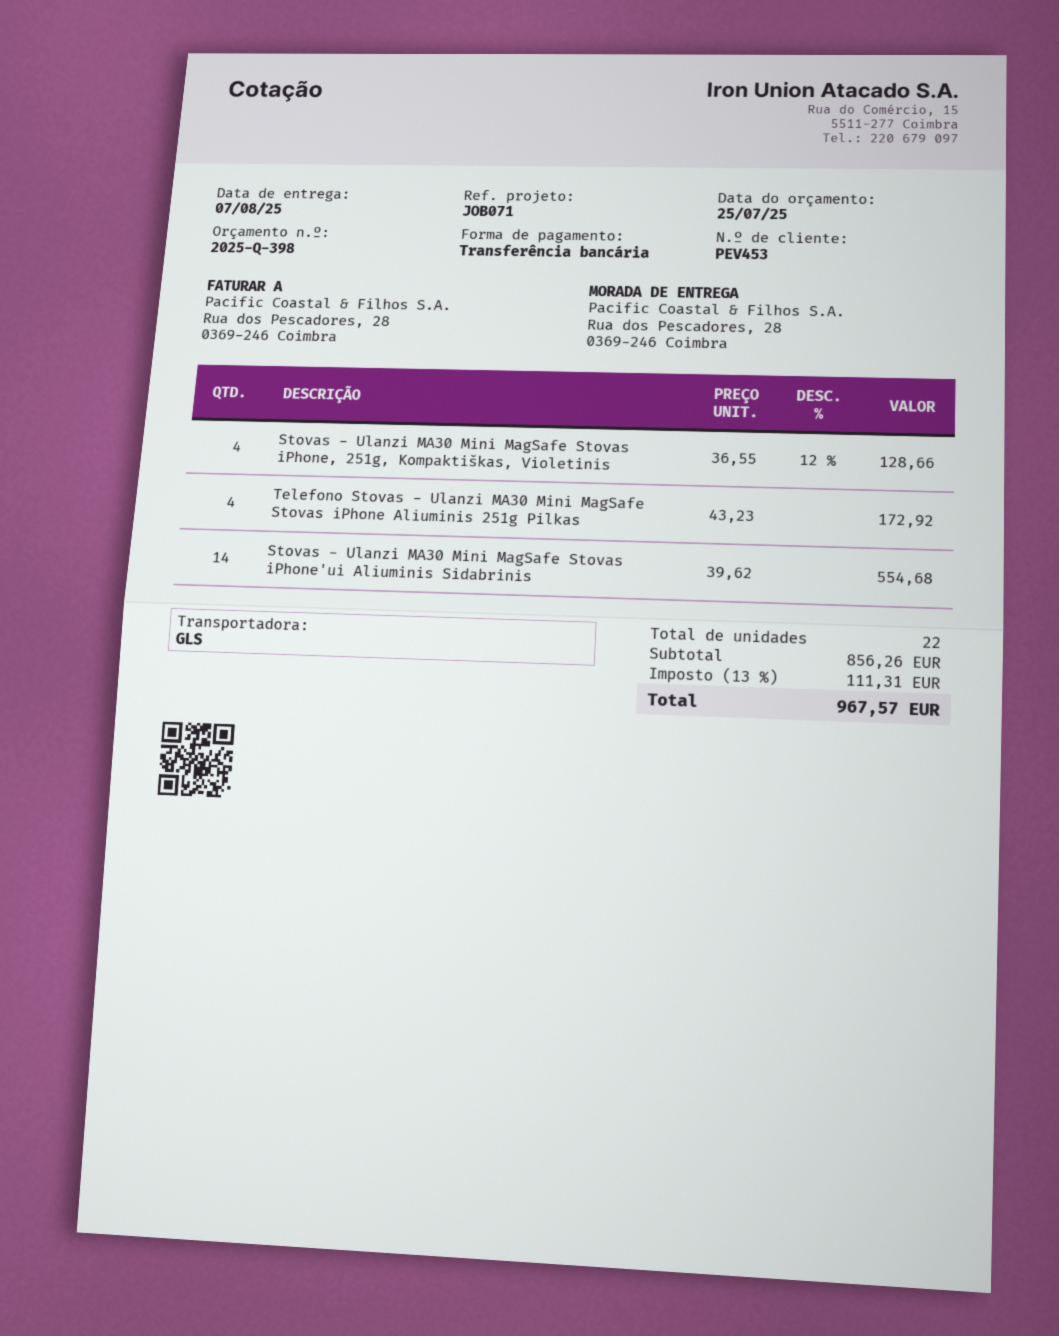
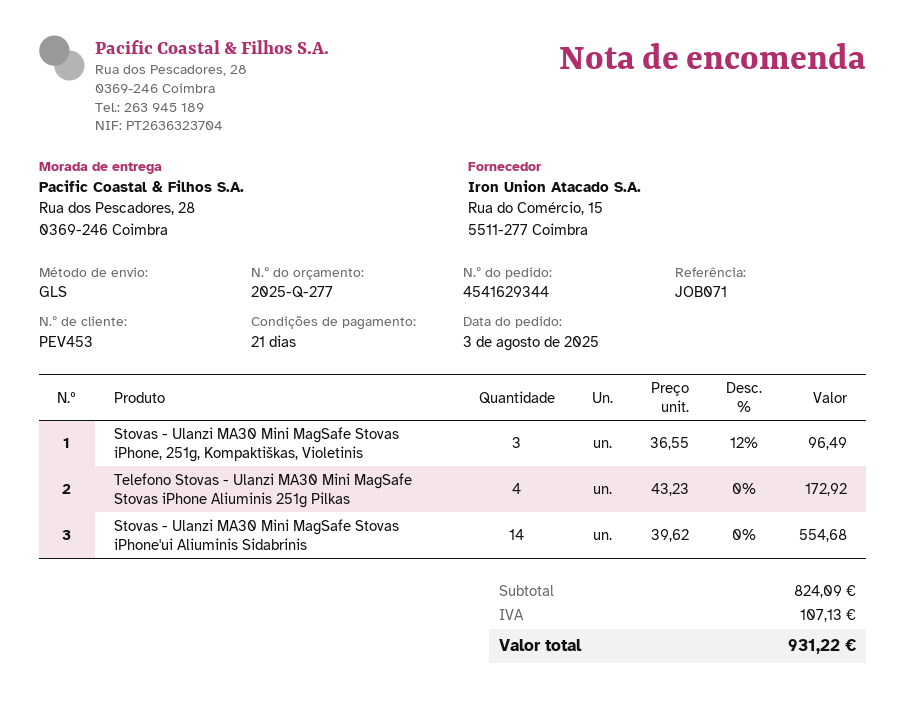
quote number: 2025-Q-398 -> 2025-Q-277
Stovas - Ulanzi MA30 Mini MagSafe Stovas iPhone, 251g, Kompaktiškas, Violetinis: 4 x 36.55 - 12% = 128.66 -> 3 x 36.55 - 12% = 96.49
subtotal: 856.26 -> 824.09
tax: 111.31 -> 107.13
total: 967.57 -> 931.22

